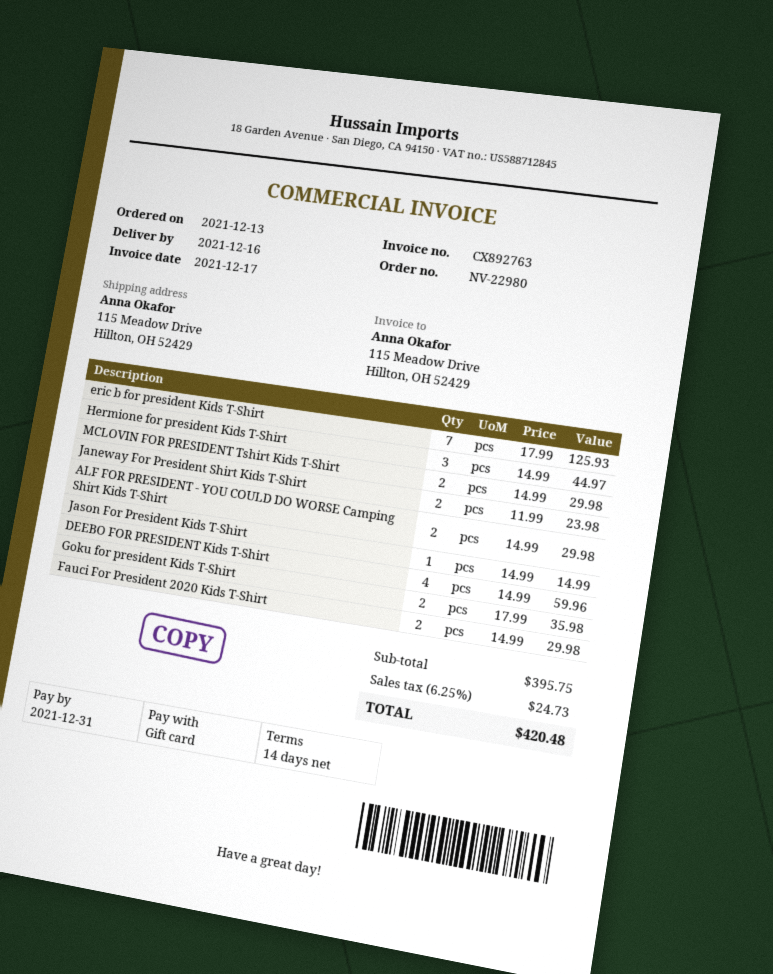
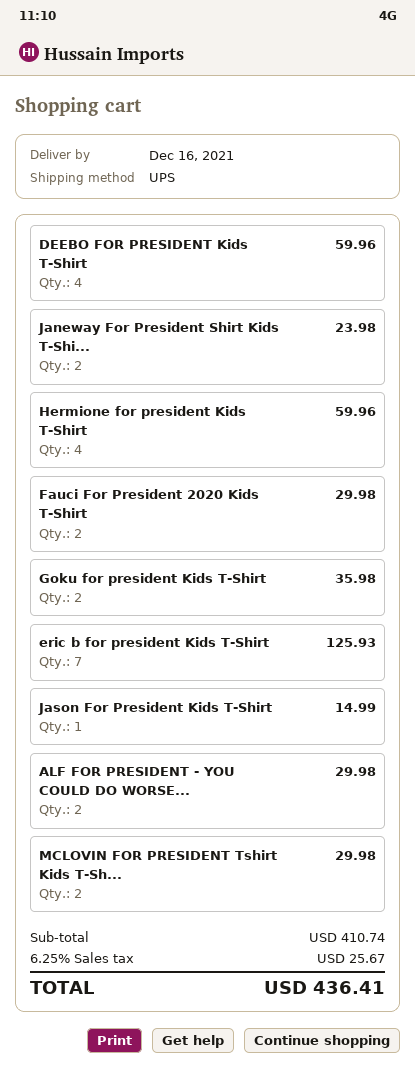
Hermione for president Kids T-Shirt: 3 for 44.97 -> 4 for 59.96
subtotal: 395.75 -> 410.74
tax: 6.25% = 24.73 -> 6.25% = 25.67
total: 420.48 -> 436.41

